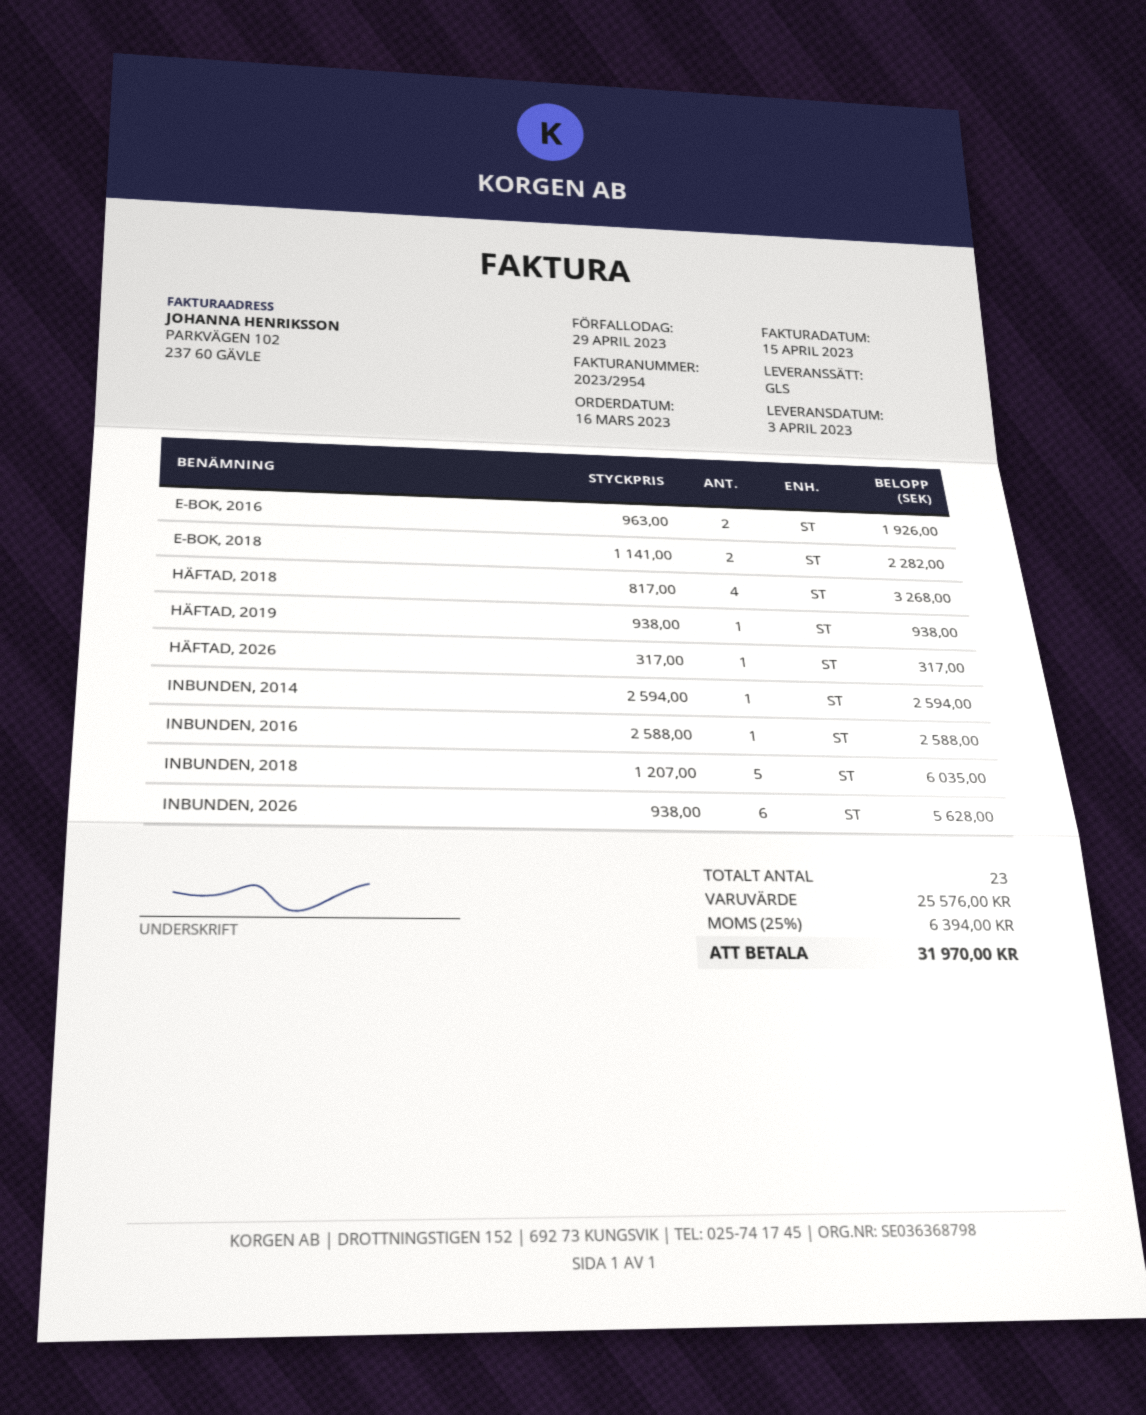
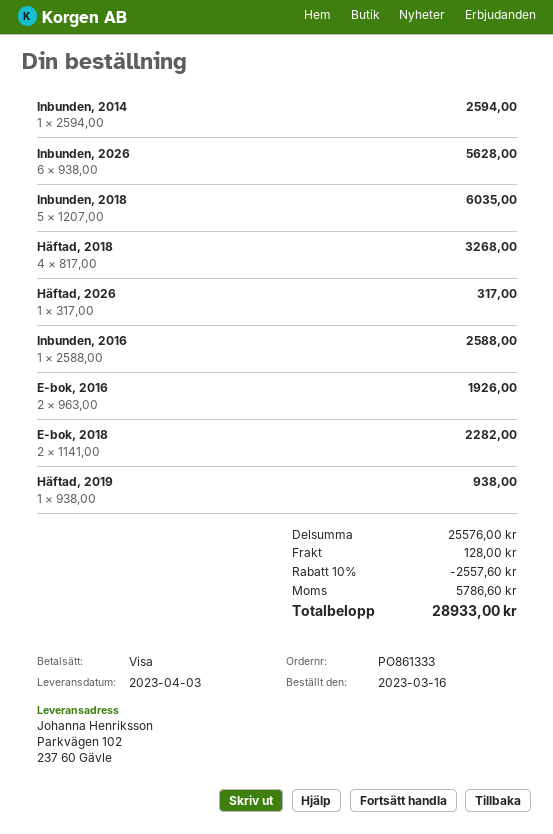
discount: none -> 10% = 2557.60
shipping: none -> 128.00
tax: 6394.00 -> 5786.60
total: 31970.00 -> 28933.00

